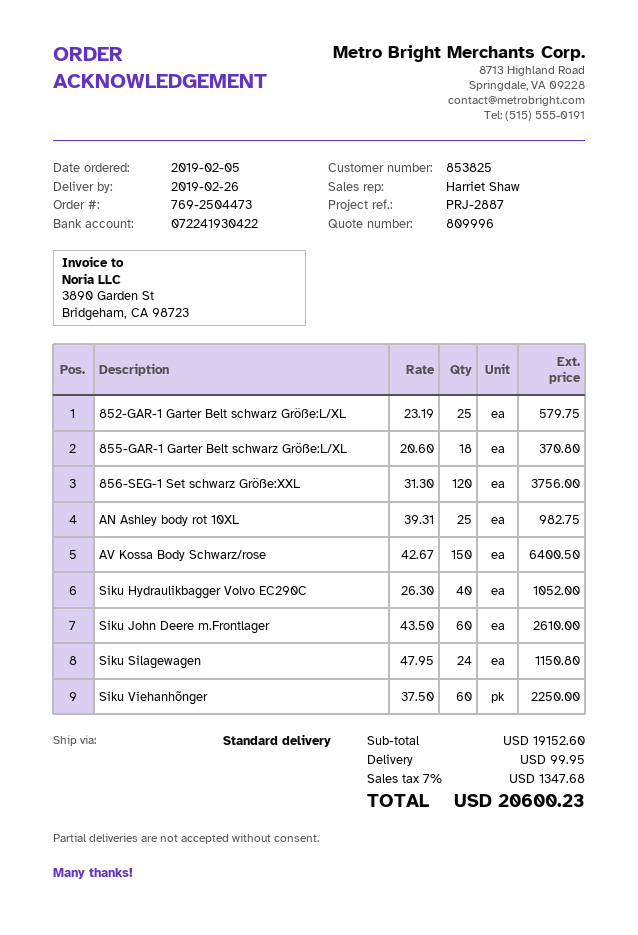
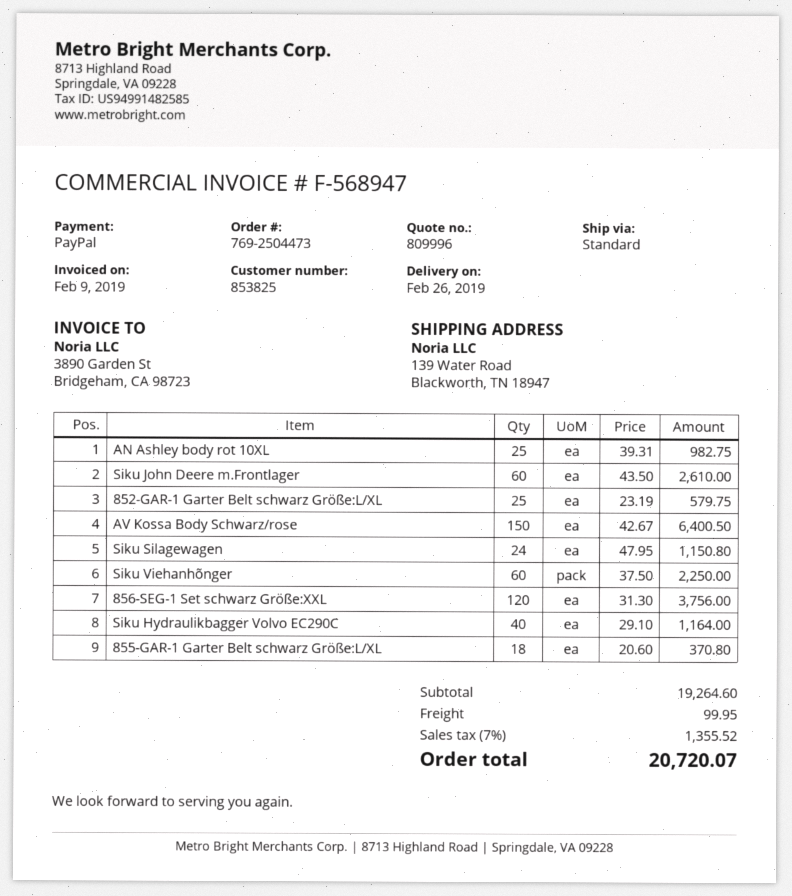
Siku Hydraulikbagger Volvo EC290C: 40 x 26.30 = 1052.00 -> 40 x 29.10 = 1164.00
subtotal: 19152.60 -> 19264.60
tax: 7% = 1347.68 -> 7% = 1355.52
total: 20600.23 -> 20720.07

